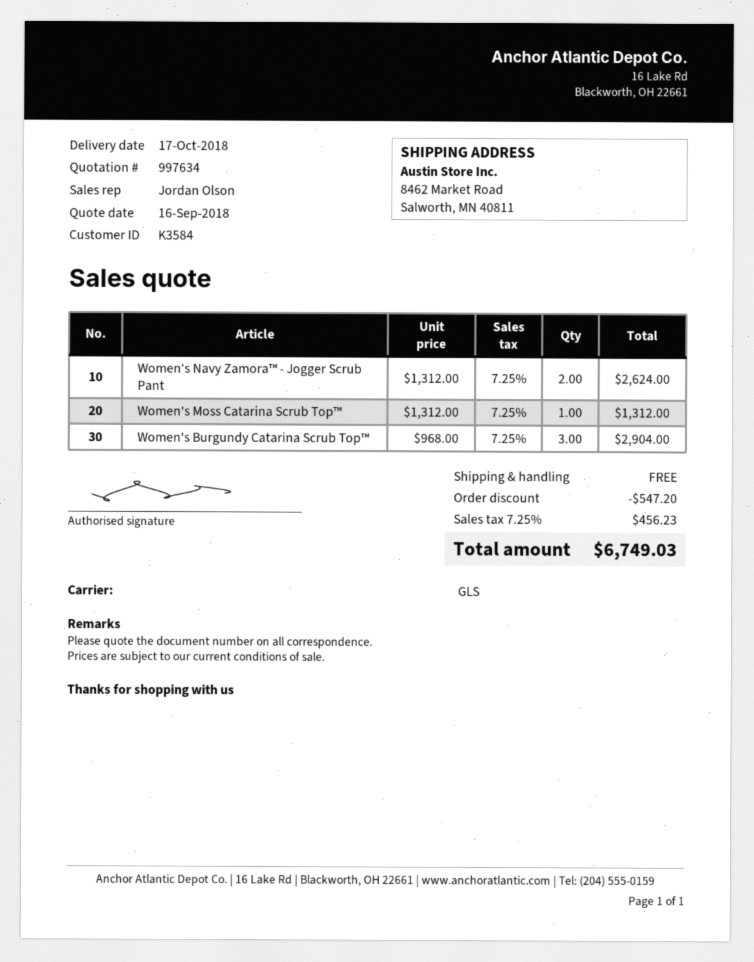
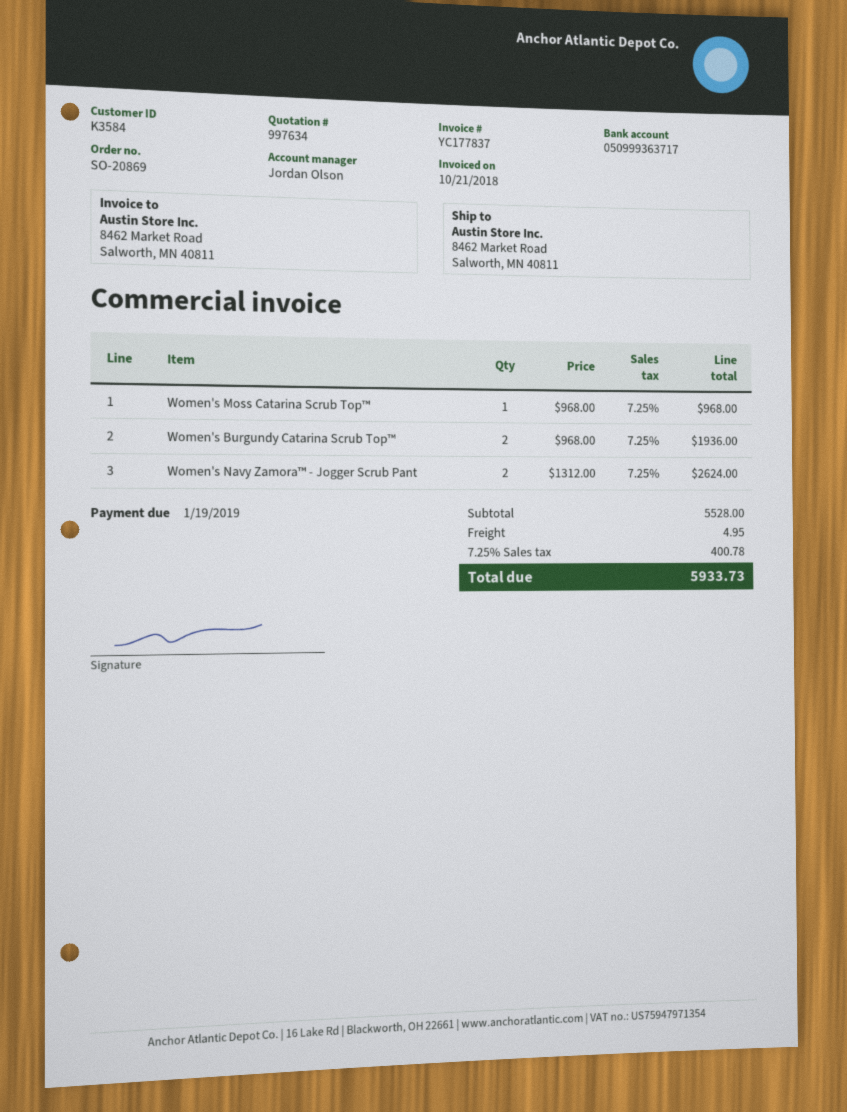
Women's Moss Catarina Scrub Top™: 1 x 1312.00 = 1312.00 -> 1 x 968.00 = 968.00
Women's Burgundy Catarina Scrub Top™: 3 x 968.00 = 2904.00 -> 2 x 968.00 = 1936.00
discount: 547.20 -> none
shipping: 0.00 -> 4.95
tax: 7.25% = 456.23 -> 7.25% = 400.78
total: 6749.03 -> 5933.73

